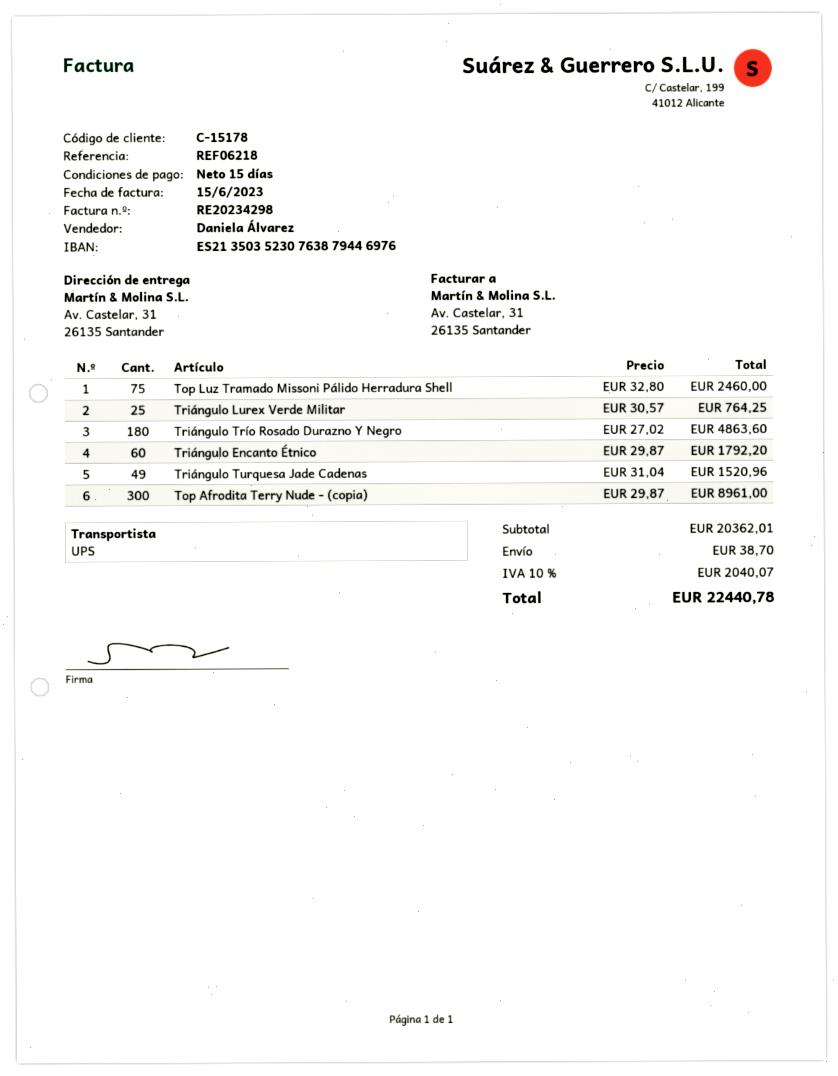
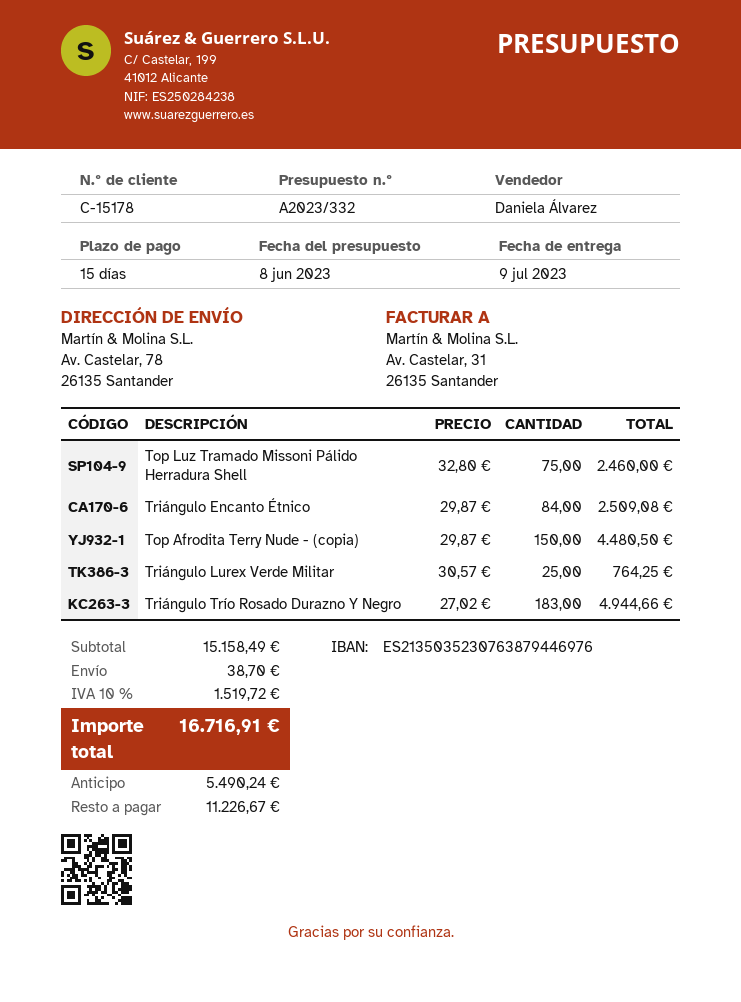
ship to: Av. Castelar, 31, 26135 Santander -> Av. Castelar, 78, 26135 Santander
Triángulo Trío Rosado Durazno Y Negro: 180 x 27.02 = 4863.60 -> 183 x 27.02 = 4944.66
Triángulo Encanto Étnico: 60 x 29.87 = 1792.20 -> 84 x 29.87 = 2509.08
Triángulo Turquesa Jade Cadenas: 49 x 31.04 = 1520.96 -> none
Top Afrodita Terry Nude - (copia): 300 x 29.87 = 8961.00 -> 150 x 29.87 = 4480.50
subtotal: 20362.01 -> 15158.49
tax: 10% = 2040.07 -> 10% = 1519.72
total: 22440.78 -> 16716.91

